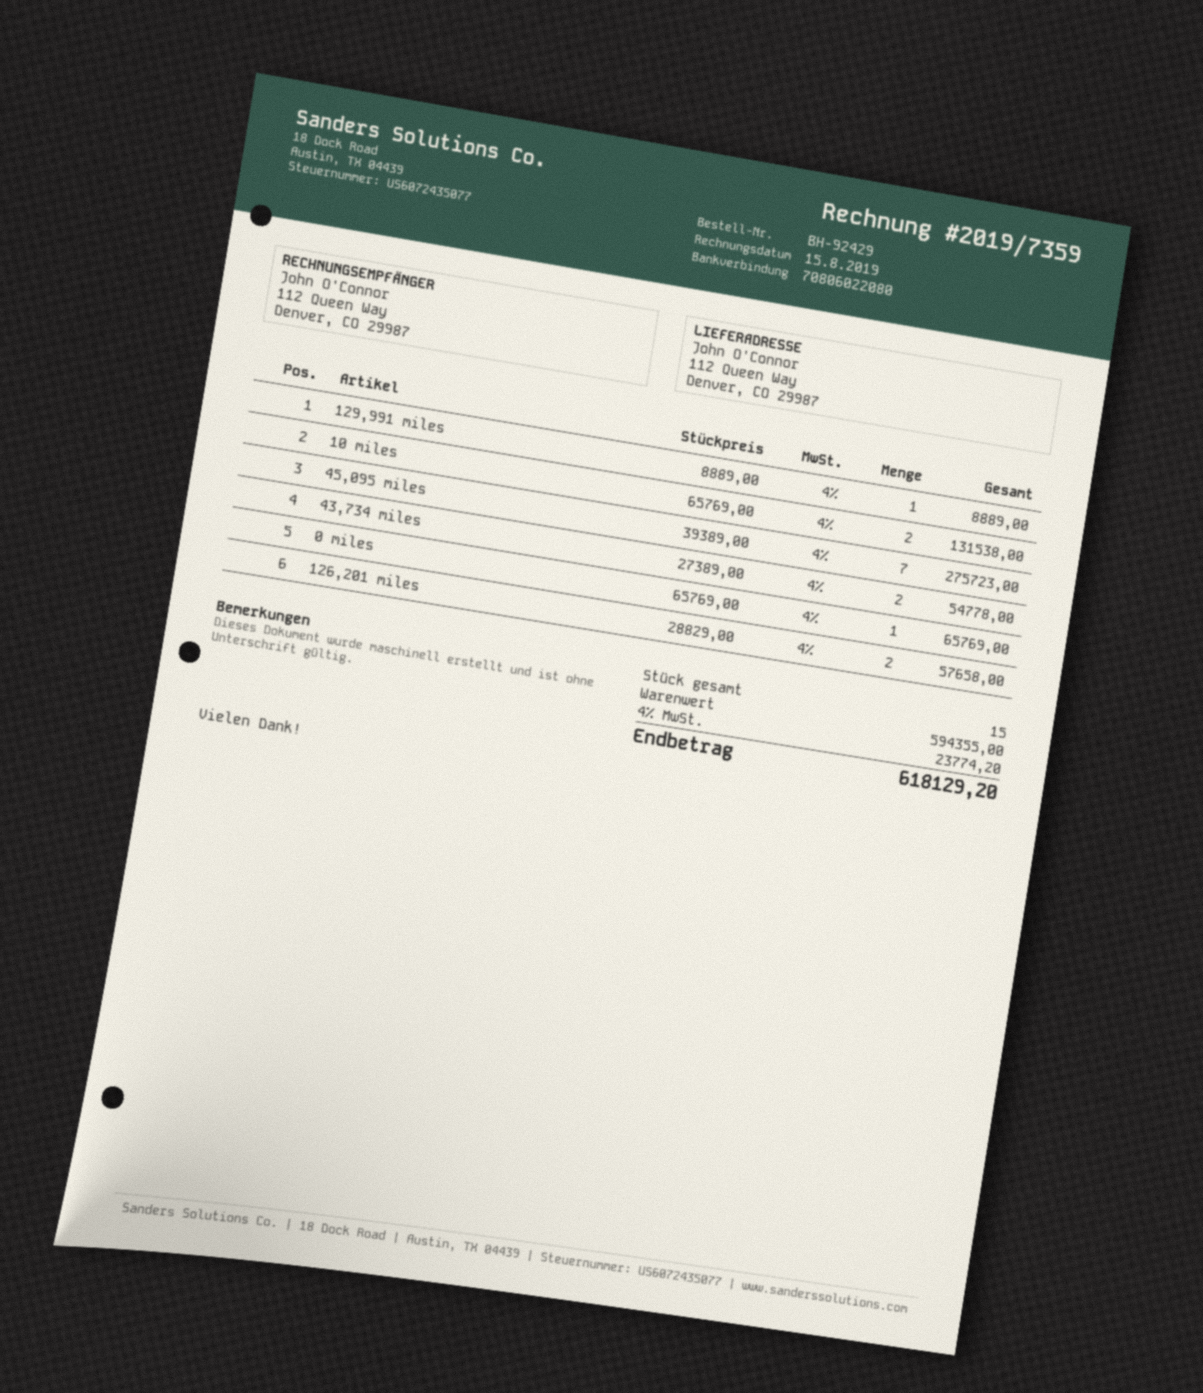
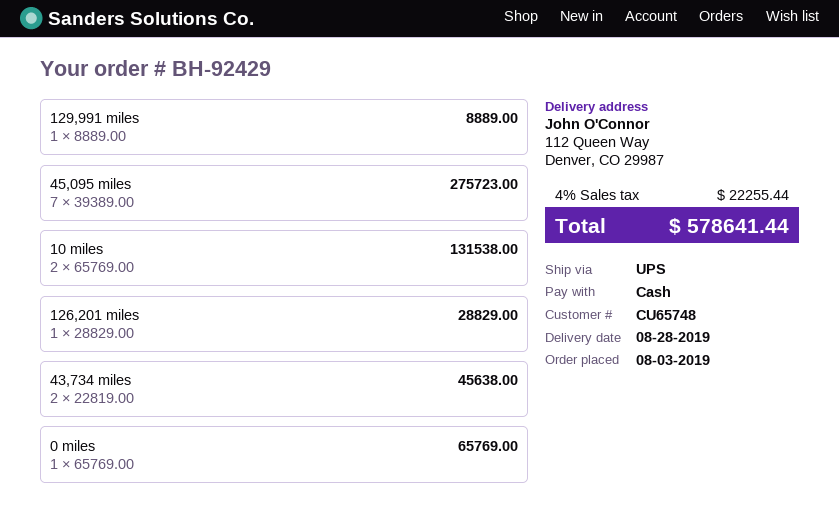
43,734 miles: 2 x 27389.00 = 54778.00 -> 2 x 22819.00 = 45638.00
126,201 miles: 2 x 28829.00 = 57658.00 -> 1 x 28829.00 = 28829.00
tax: 4% = 23774.20 -> 4% = 22255.44
total: 618129.20 -> 578641.44

